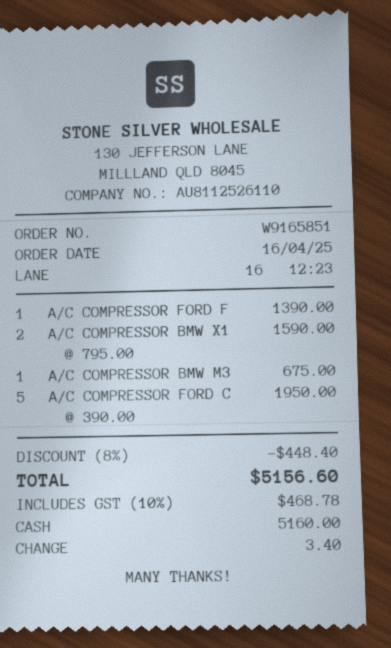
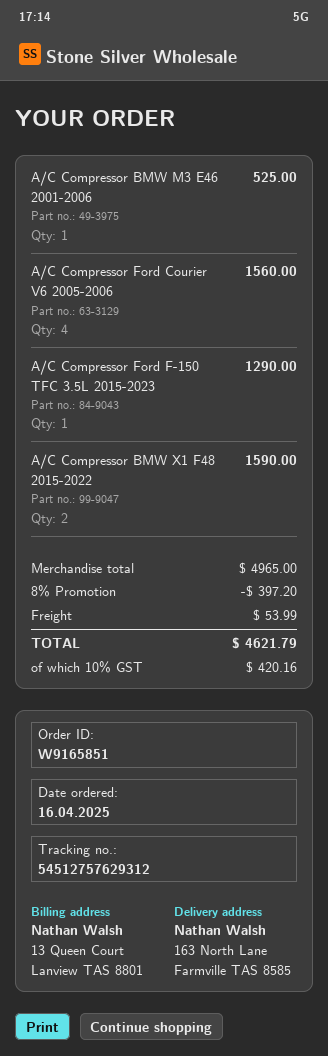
A/C COMPRESSOR FORD F: 1 for 1390.00 -> 1 for 1290.00
A/C COMPRESSOR BMW M3: 1 for 675.00 -> 1 for 525.00
A/C COMPRESSOR FORD C: 5 for 1950.00 -> 4 for 1560.00
discount: 8% = 448.40 -> 8% = 397.20
shipping: none -> 53.99
tax: 10% = 468.78 -> 10% = 420.16
total: 5156.60 -> 4621.79

